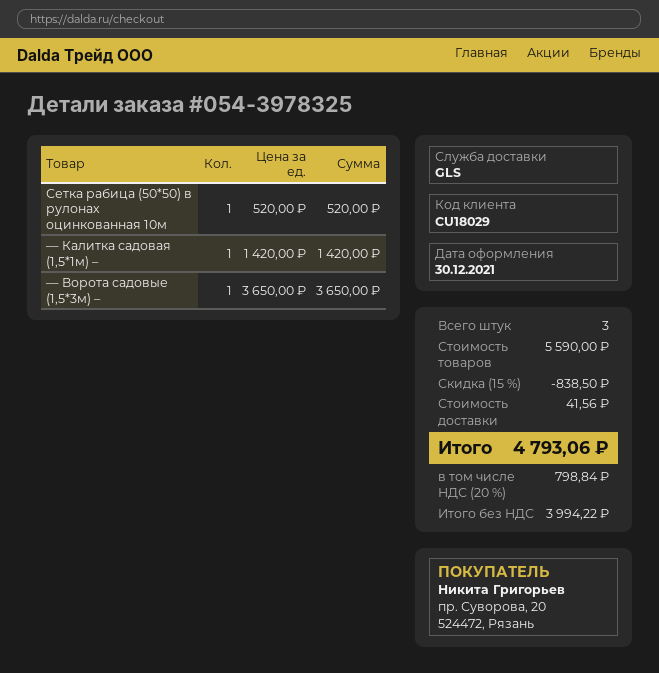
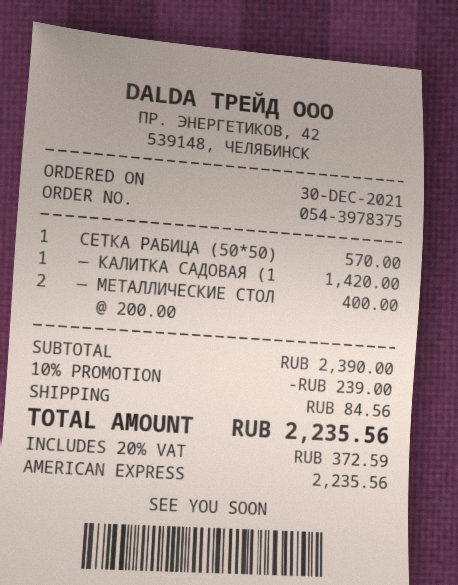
order number: 054-3978325 -> 054-3978375
Сетка рабица (50*50) в рулонах оцинкованная 10м: 1 x 520.00 = 520.00 -> 1 x 570.00 = 570.00
— Ворота садовые (1,5*3м) –: 1 x 3650.00 = 3650.00 -> none
— МЕТАЛЛИЧЕСКИЕ СТОЛ: none -> 2 x 200.00 = 400.00
subtotal: 5590.00 -> 2390.00
discount: 15% = 838.50 -> 10% = 239.00
shipping: 41.56 -> 84.56
tax: 20% = 798.84 -> 20% = 372.59
total: 4793.06 -> 2235.56

